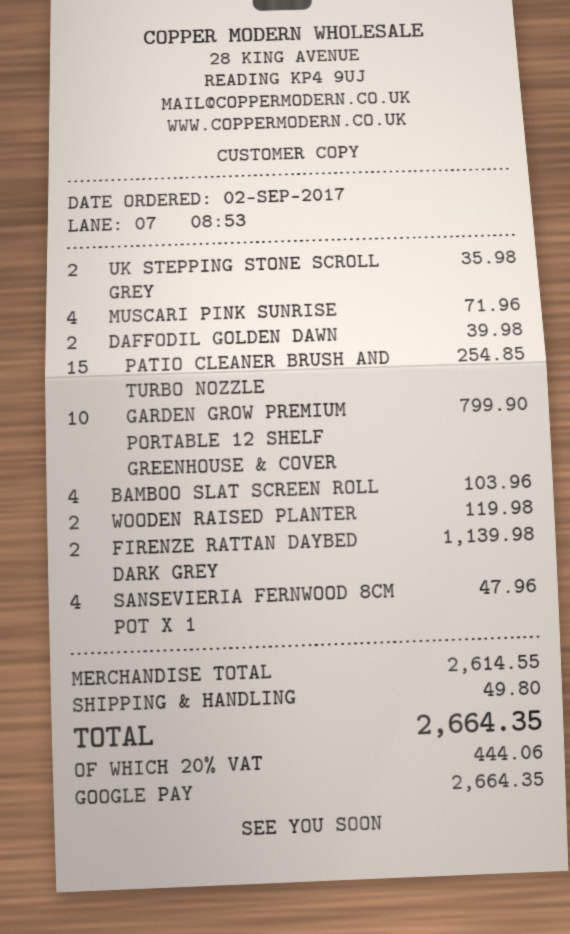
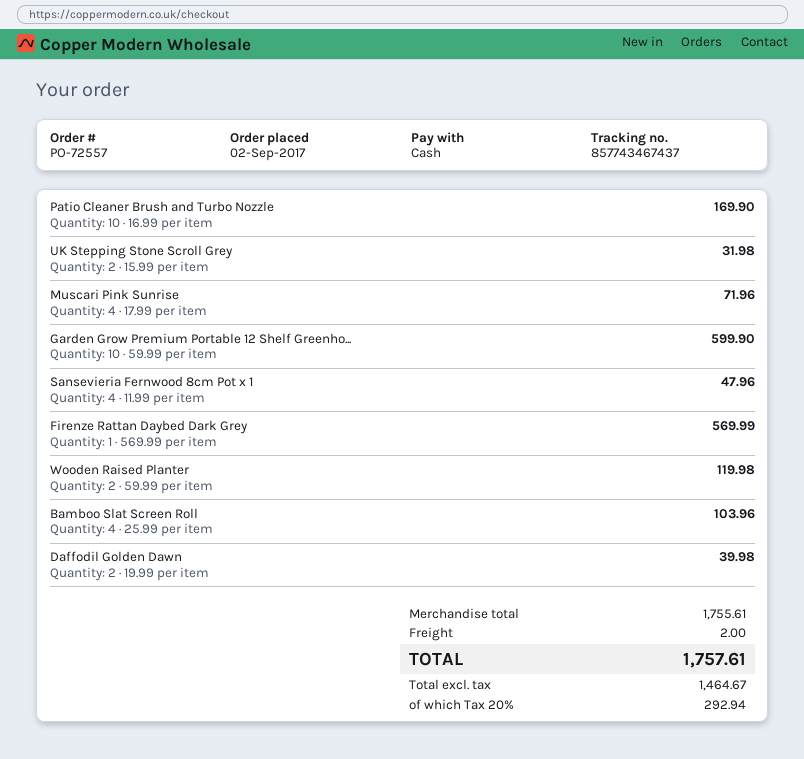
payment method: Google Pay -> cash
UK STEPPING STONE SCROLL GREY: 2 for 35.98 -> 2 for 31.98
PATIO CLEANER BRUSH AND TURBO NOZZLE: 15 for 254.85 -> 10 for 169.90
GARDEN GROW PREMIUM PORTABLE 12 SHELF GREENHOUSE & COVER: 10 for 799.90 -> 10 for 599.90
FIRENZE RATTAN DAYBED DARK GREY: 2 for 1139.98 -> 1 for 569.99
subtotal: 2614.55 -> 1755.61
shipping: 49.80 -> 2.00
tax: 20% = 444.06 -> 20% = 292.94
total: 2664.35 -> 1757.61

